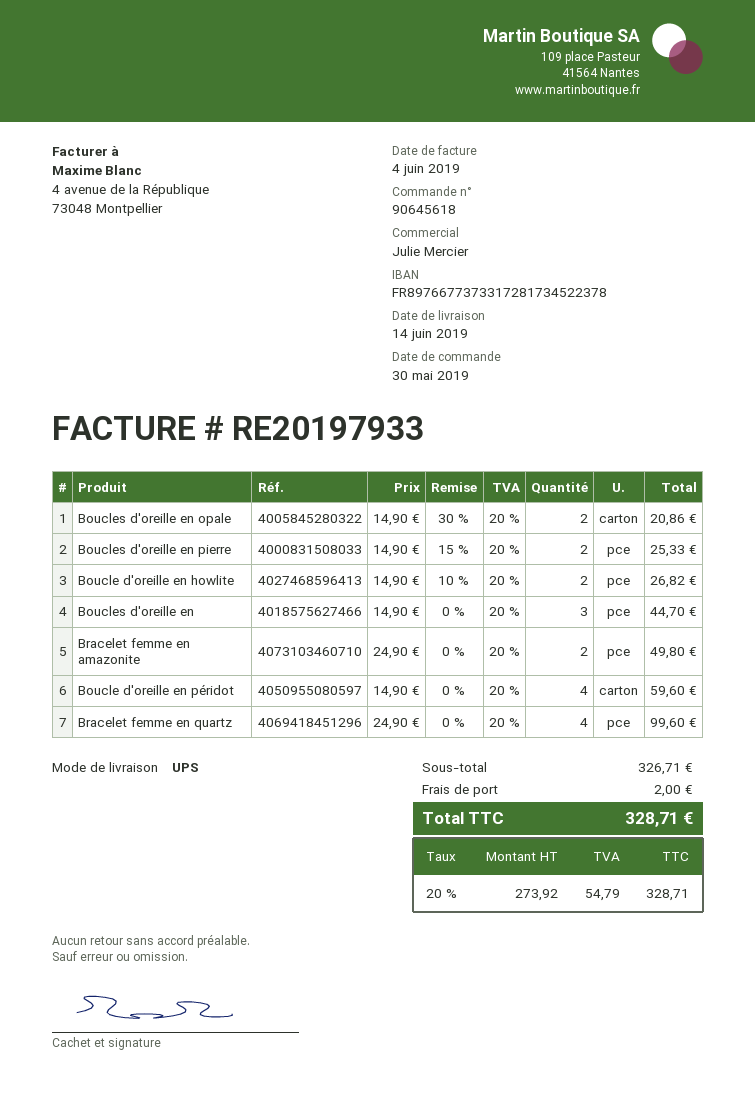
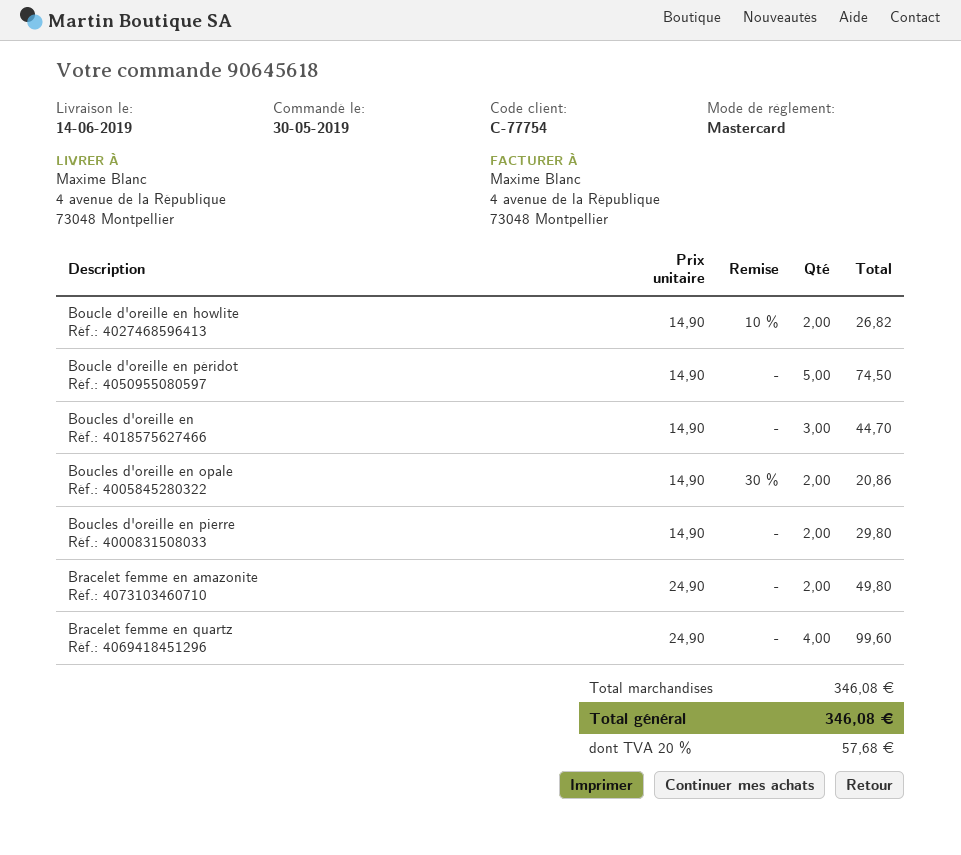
Boucles d'oreille en pierre: 2 x 14.90 - 15% = 25.33 -> 2 x 14.90 = 29.80
Boucle d'oreille en péridot: 4 x 14.90 = 59.60 -> 5 x 14.90 = 74.50
subtotal: 326.71 -> 346.08
shipping: 2.00 -> none
tax: 20% = 54.79 -> 20% = 57.68
total: 328.71 -> 346.08

